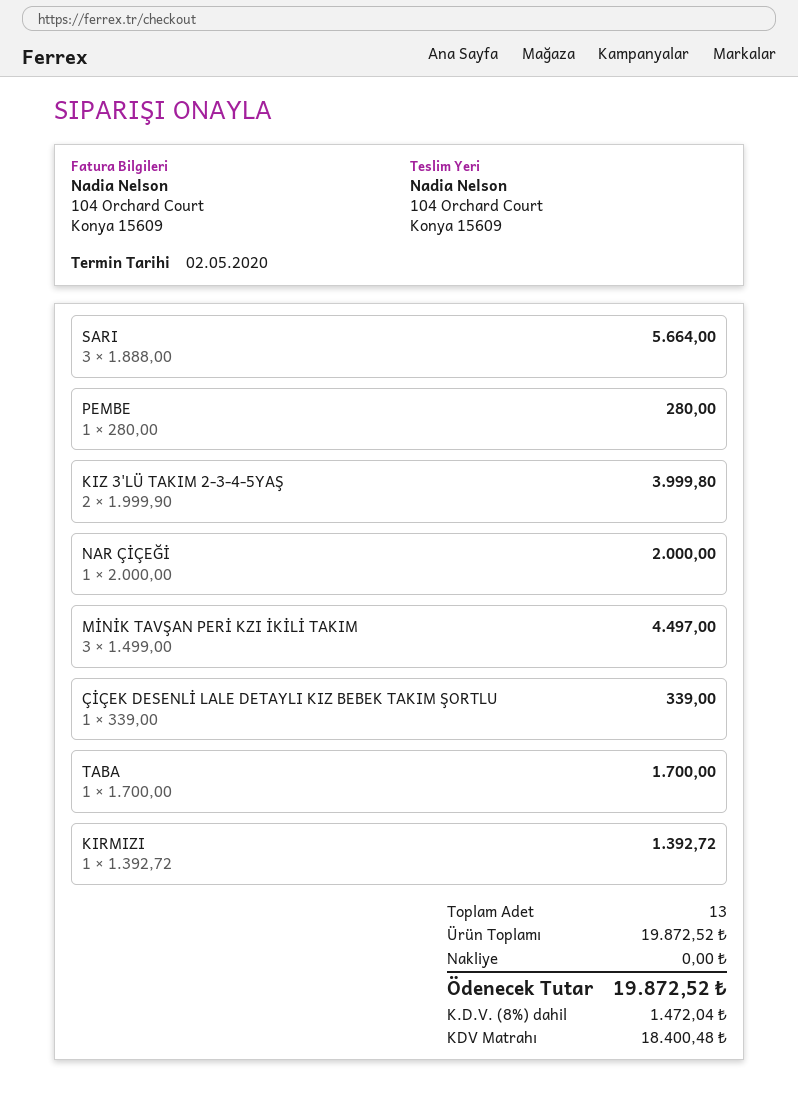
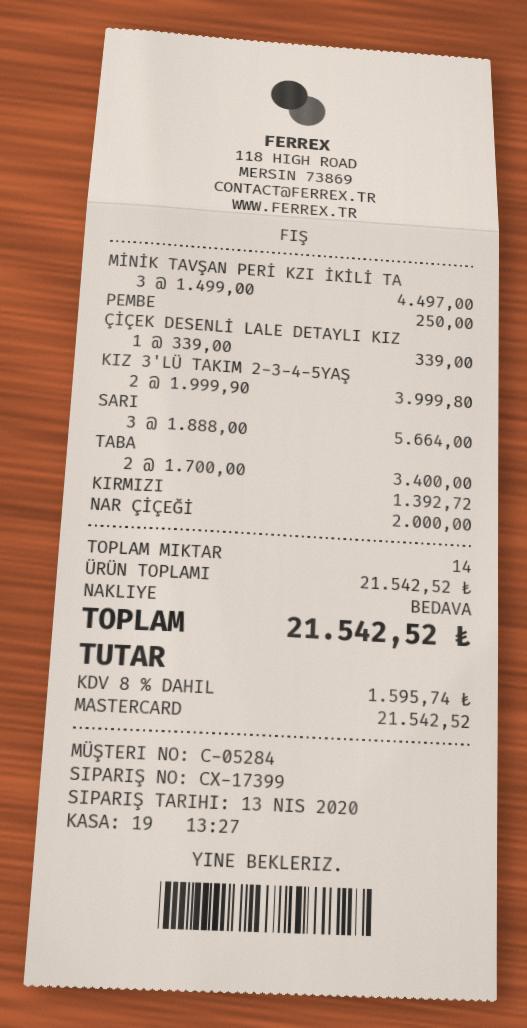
PEMBE: 1 x 280.00 = 280.00 -> 1 x 250.00 = 250.00
TABA: 1 x 1700.00 = 1700.00 -> 2 x 1700.00 = 3400.00
total quantity: 13 -> 14
subtotal: 19872.52 -> 21542.52
tax: 8% = 1472.04 -> 8% = 1595.74
total: 19872.52 -> 21542.52

